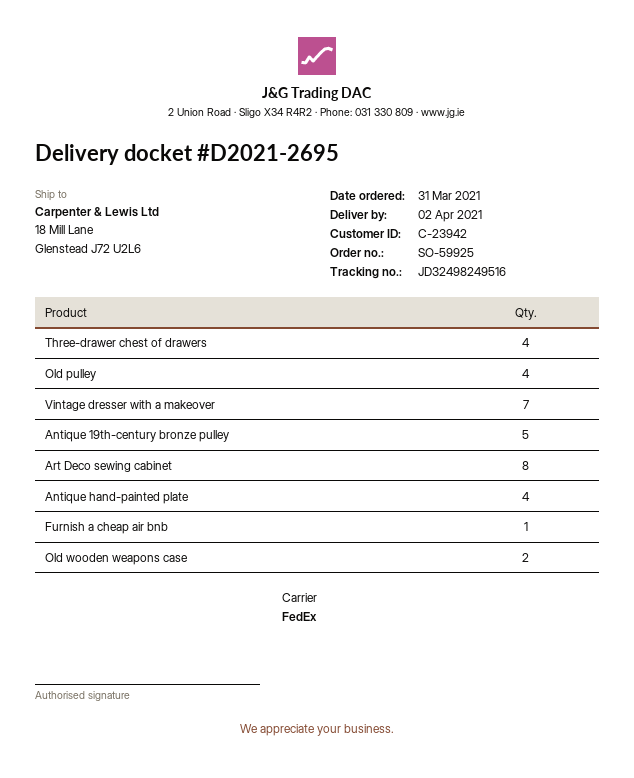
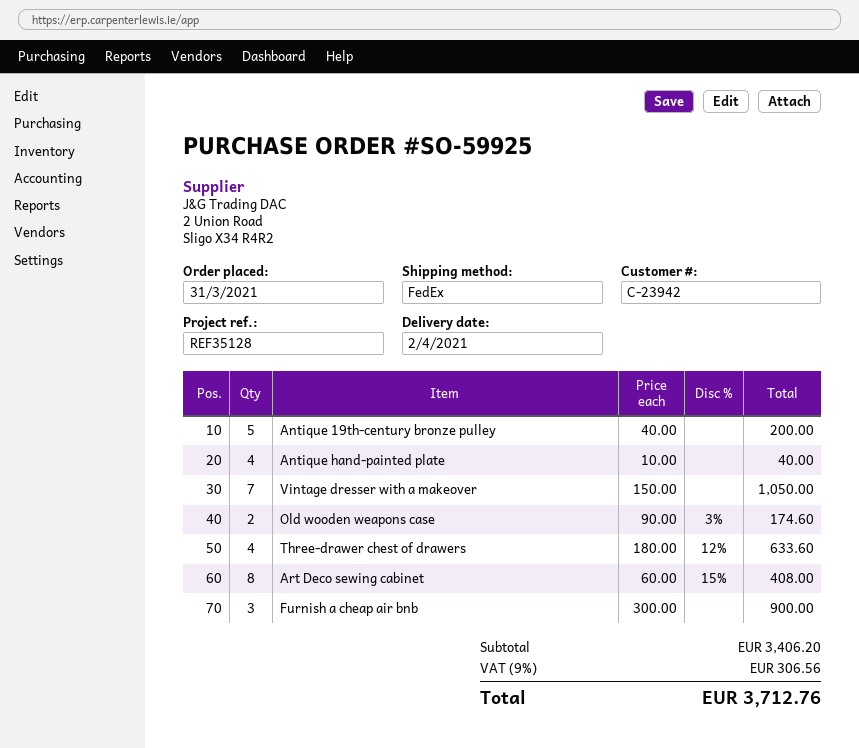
Old pulley: 4 -> none
Furnish a cheap air bnb: 1 -> 3

